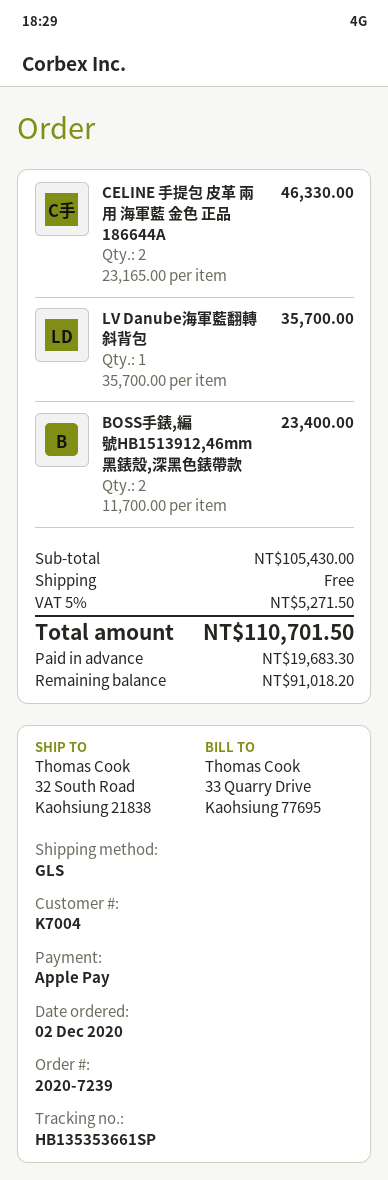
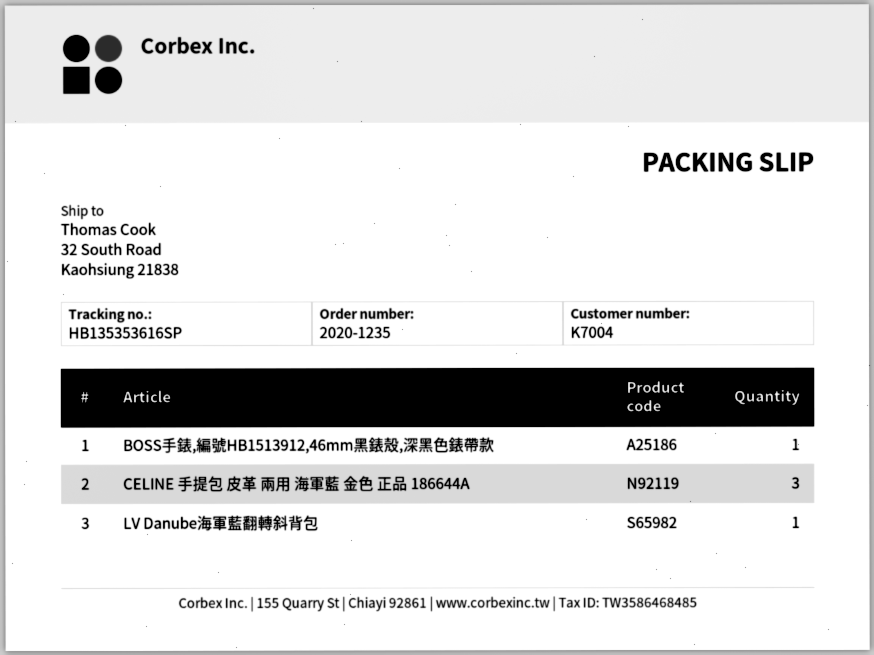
order number: 2020-7239 -> 2020-1235
tracking number: HB135353661SP -> HB135353616SP
CELINE 手提包 皮革 兩用 海軍藍 金色 正品 186644A: 2 -> 3
BOSS手錶,編號HB1513912,46mm黑錶殼,深黑色錶帶款: 2 -> 1

